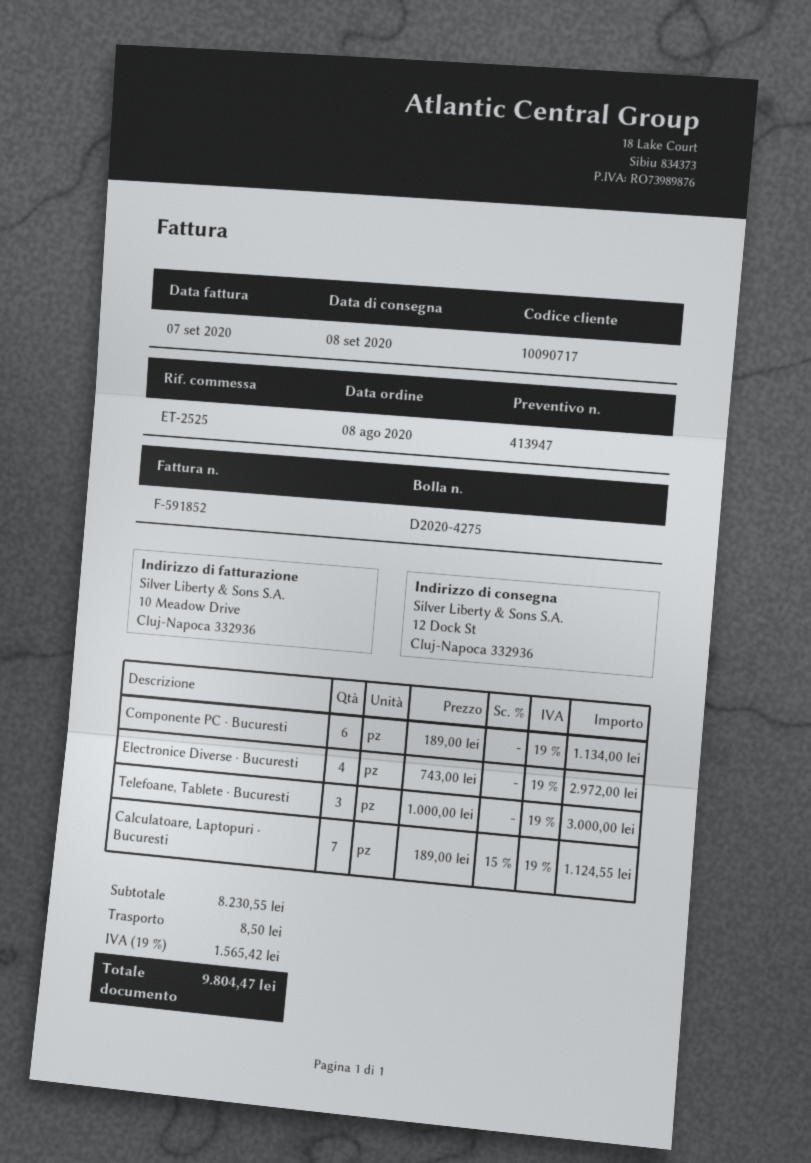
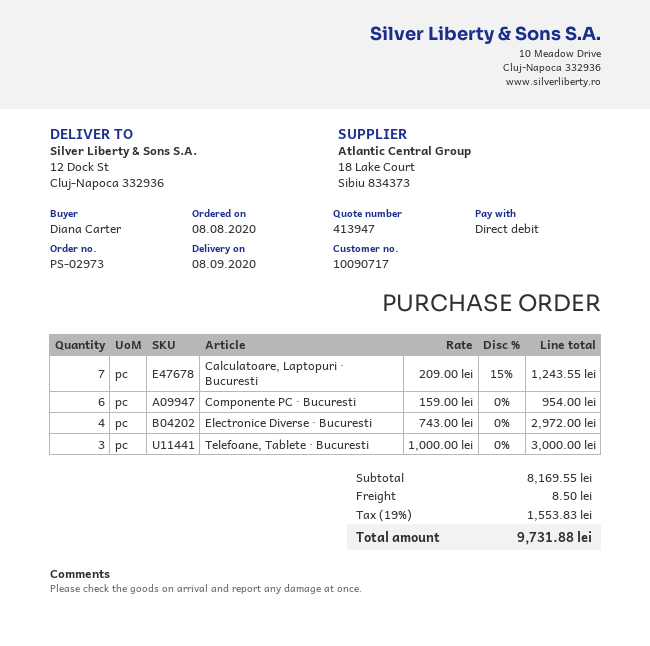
Componente PC · Bucuresti: 6 x 189.00 = 1134.00 -> 6 x 159.00 = 954.00
Calculatoare, Laptopuri · Bucuresti: 7 x 189.00 - 15% = 1124.55 -> 7 x 209.00 - 15% = 1243.55
subtotal: 8230.55 -> 8169.55
tax: 19% = 1565.42 -> 19% = 1553.83
total: 9804.47 -> 9731.88

